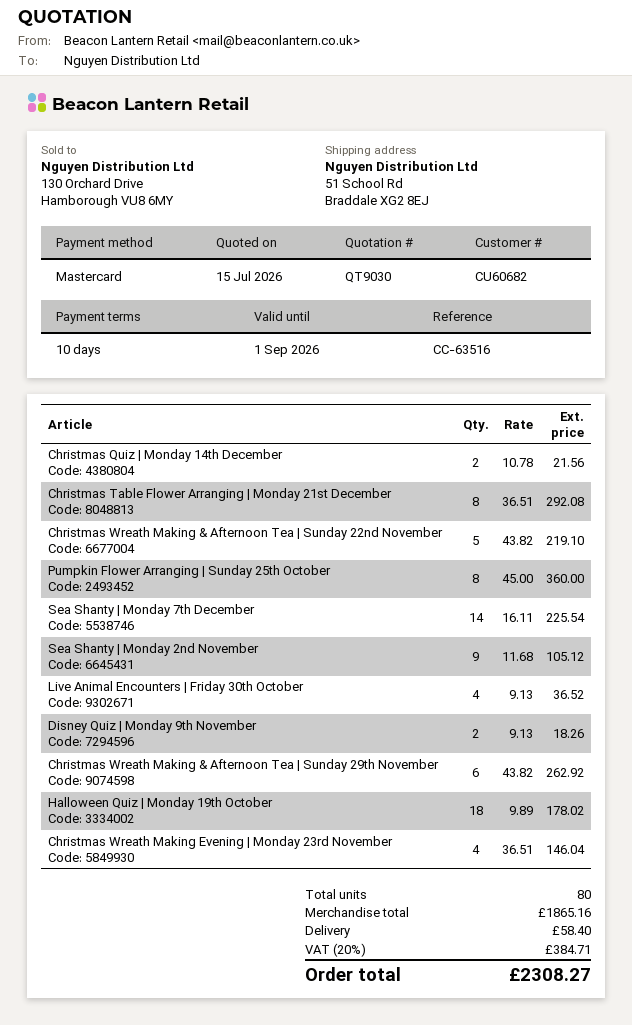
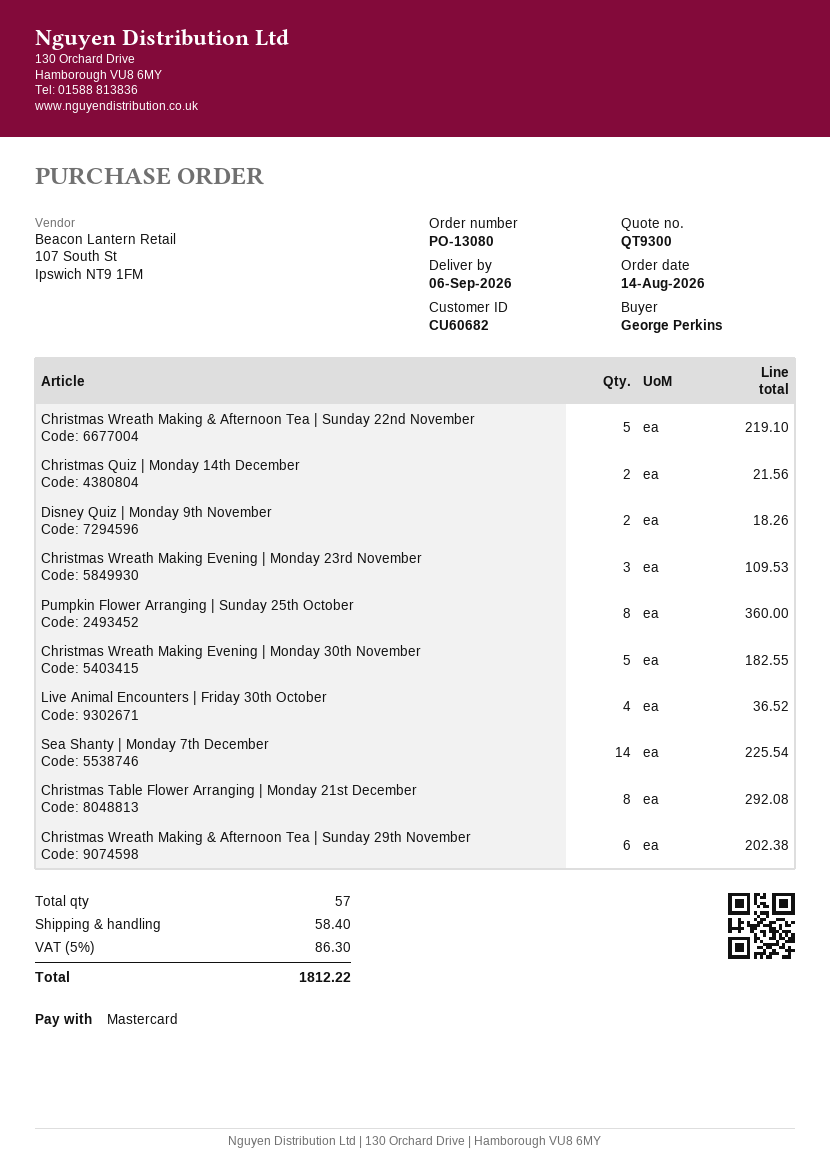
quote number: QT9030 -> QT9300
Sea Shanty | Monday 2nd November: 9 for 105.12 -> none
Christmas Wreath Making & Afternoon Tea | Sunday 29th November: 6 for 262.92 -> 6 for 202.38
Halloween Quiz | Monday 19th October: 18 for 178.02 -> none
Christmas Wreath Making Evening | Monday 23rd November: 4 for 146.04 -> 3 for 109.53
Christmas Wreath Making Evening | Monday 30th November: none -> 5 for 182.55
total quantity: 80 -> 57
tax: 20% = 384.71 -> 5% = 86.30
total: 2308.27 -> 1812.22

